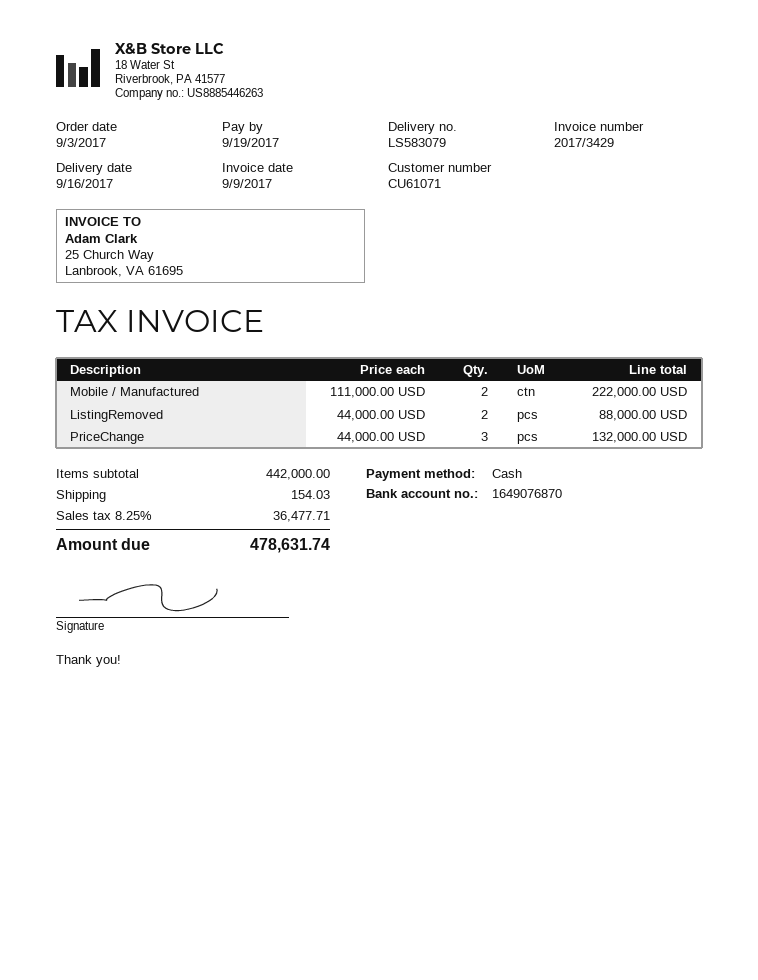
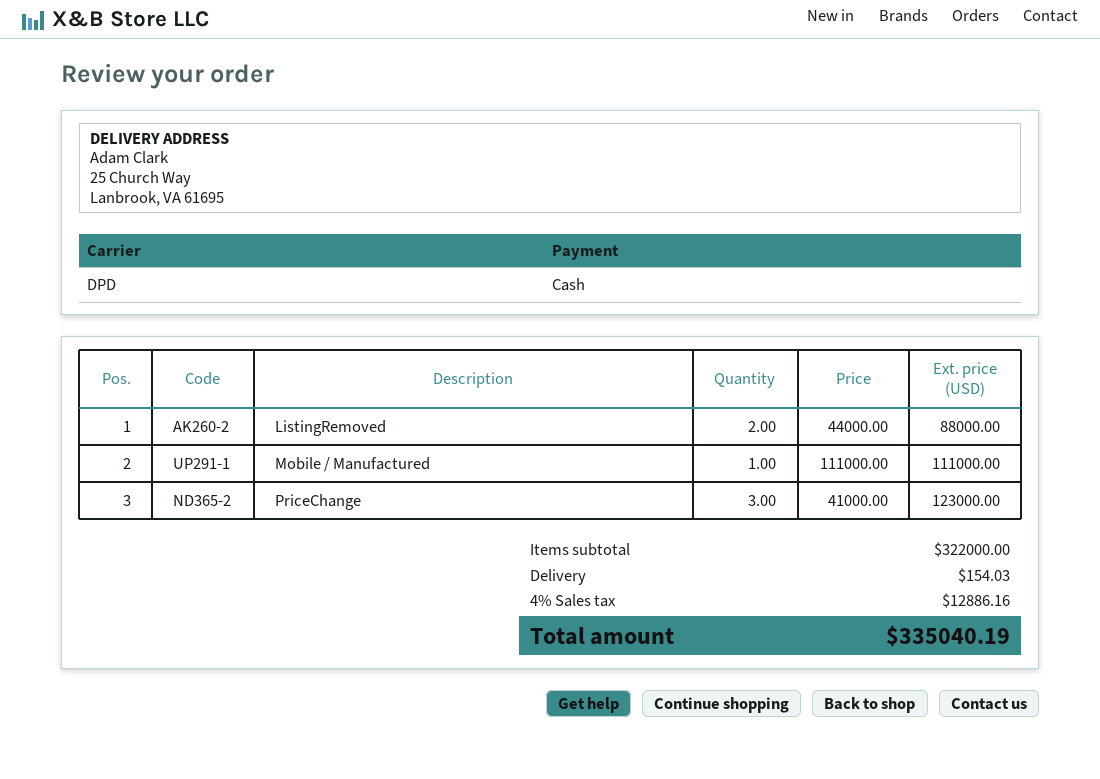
Mobile / Manufactured: 2 x 111000.00 = 222000.00 -> 1 x 111000.00 = 111000.00
PriceChange: 3 x 44000.00 = 132000.00 -> 3 x 41000.00 = 123000.00
subtotal: 442000.00 -> 322000.00
tax: 8.25% = 36477.71 -> 4% = 12886.16
total: 478631.74 -> 335040.19

